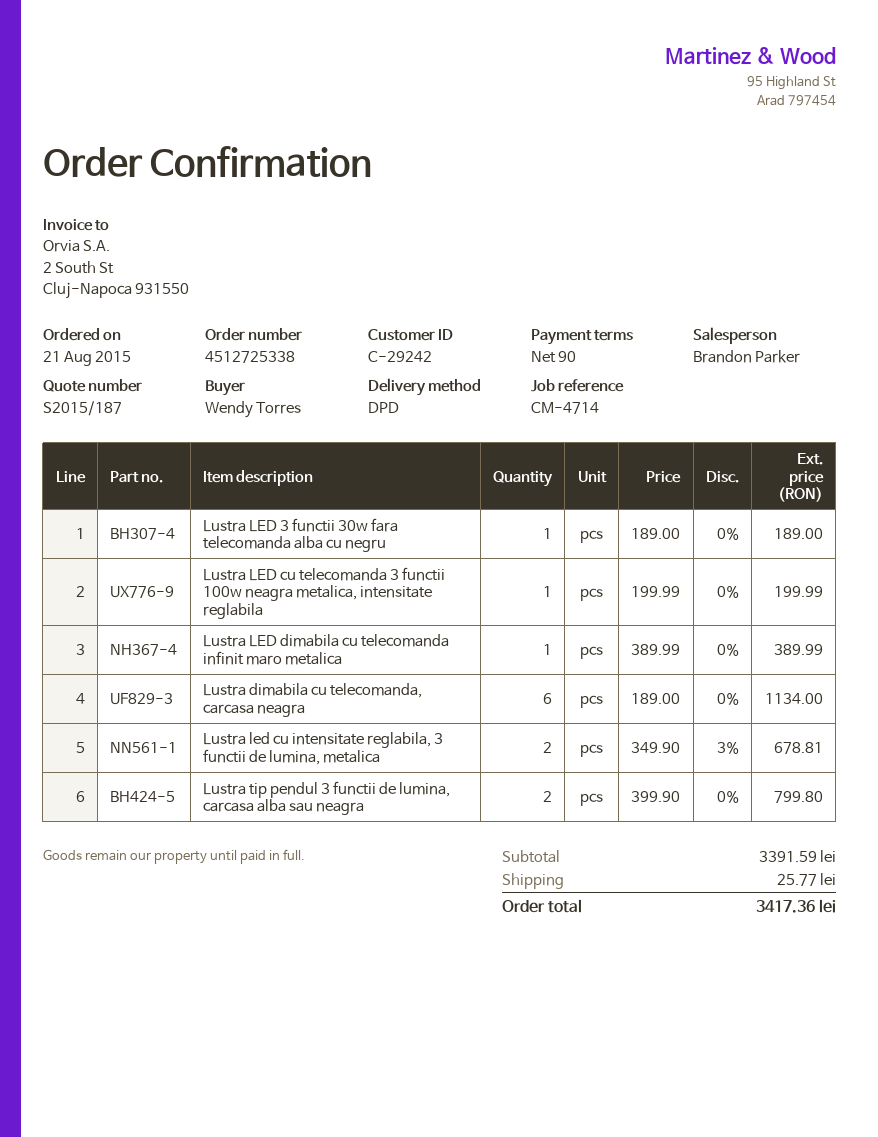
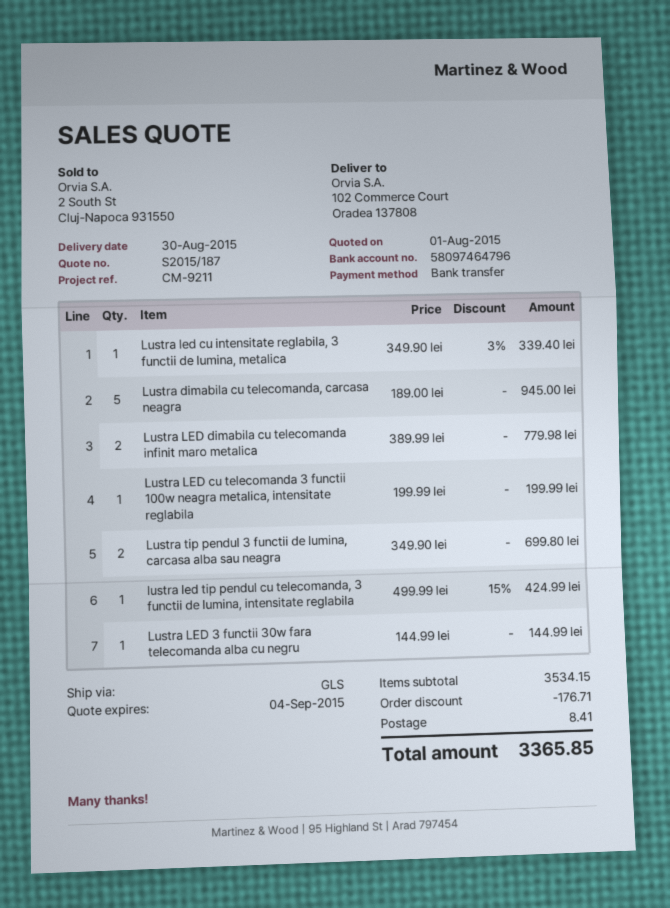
reference: CM-4714 -> CM-9211
shipping method: DPD -> GLS
Lustra LED 3 functii 30w fara telecomanda alba cu negru: 1 x 189.00 = 189.00 -> 1 x 144.99 = 144.99
Lustra LED dimabila cu telecomanda infinit maro metalica: 1 x 389.99 = 389.99 -> 2 x 389.99 = 779.98
Lustra dimabila cu telecomanda, carcasa neagra: 6 x 189.00 = 1134.00 -> 5 x 189.00 = 945.00
Lustra led cu intensitate reglabila, 3 functii de lumina, metalica: 2 x 349.90 - 3% = 678.81 -> 1 x 349.90 - 3% = 339.40
Lustra tip pendul 3 functii de lumina, carcasa alba sau neagra: 2 x 399.90 = 799.80 -> 2 x 349.90 = 699.80
lustra led tip pendul cu telecomanda, 3 functii de lumina, intensitate reglabila: none -> 1 x 499.99 - 15% = 424.99
subtotal: 3391.59 -> 3534.15
discount: none -> 176.71
shipping: 25.77 -> 8.41
total: 3417.36 -> 3365.85

